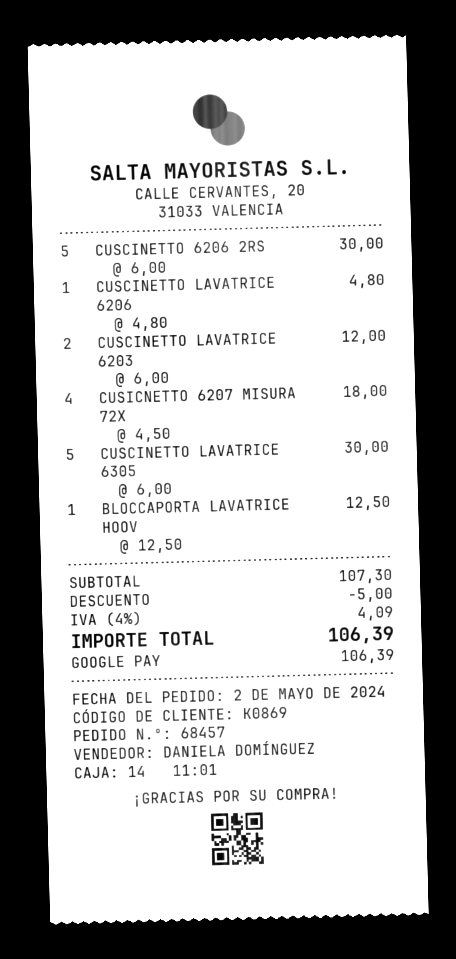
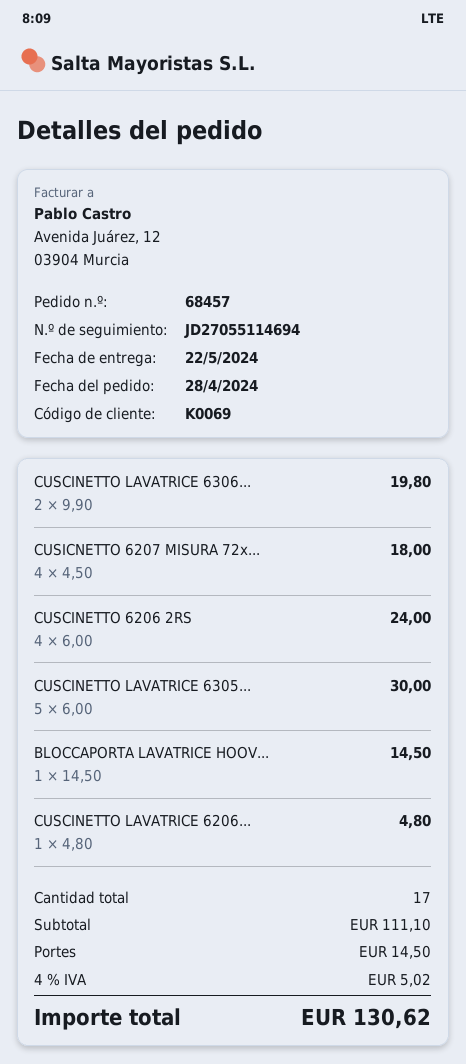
order date: 2024-05-02 -> 2024-04-28
customer number: K0869 -> K0069
CUSCINETTO 6206 2RS: 5 x 6.00 = 30.00 -> 4 x 6.00 = 24.00
CUSCINETTO LAVATRICE 6203: 2 x 6.00 = 12.00 -> none
BLOCCAPORTA LAVATRICE HOOV: 1 x 12.50 = 12.50 -> 1 x 14.50 = 14.50
CUSCINETTO LAVATRICE 6306...: none -> 2 x 9.90 = 19.80
subtotal: 107.30 -> 111.10
discount: 5.00 -> none
shipping: none -> 14.50
tax: 4% = 4.09 -> 4% = 5.02
total: 106.39 -> 130.62

